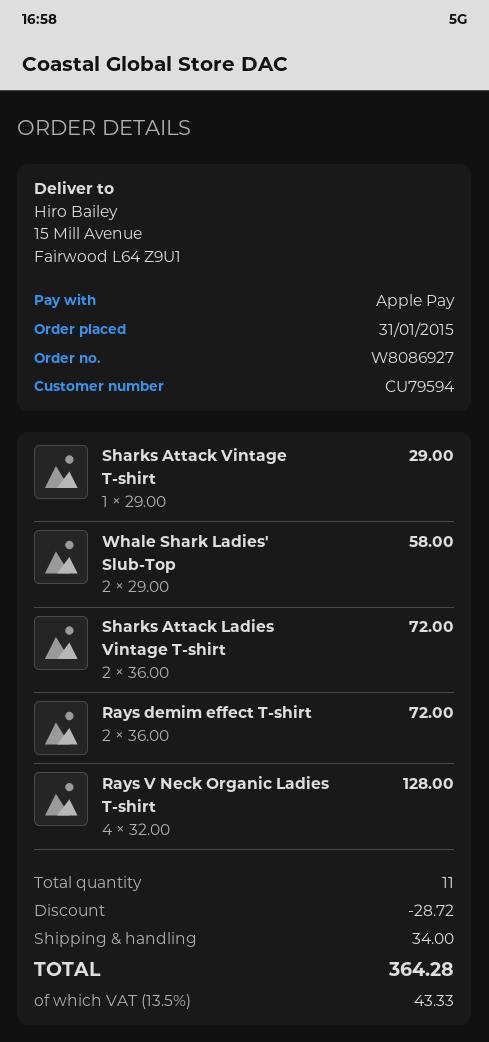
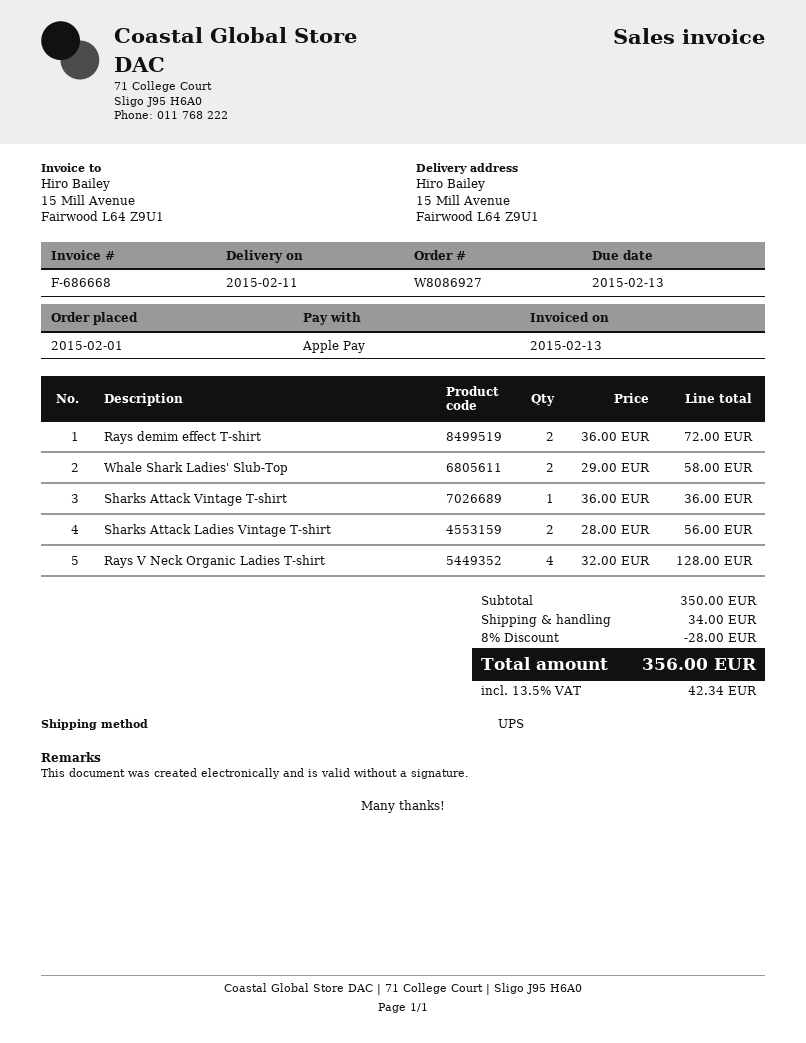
order date: 2015-01-31 -> 2015-02-01
Sharks Attack Vintage T-shirt: 1 x 29.00 = 29.00 -> 1 x 36.00 = 36.00
Sharks Attack Ladies Vintage T-shirt: 2 x 36.00 = 72.00 -> 2 x 28.00 = 56.00
discount: 28.72 -> 28.00
tax: 13.5% = 43.33 -> 13.5% = 42.34
total: 364.28 -> 356.00

